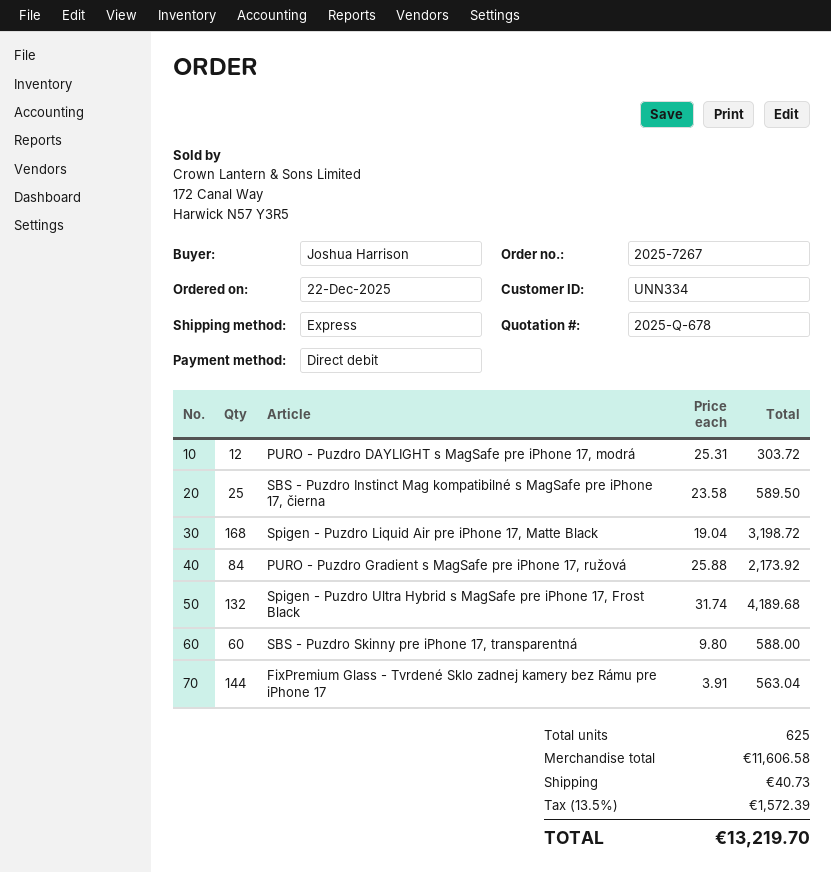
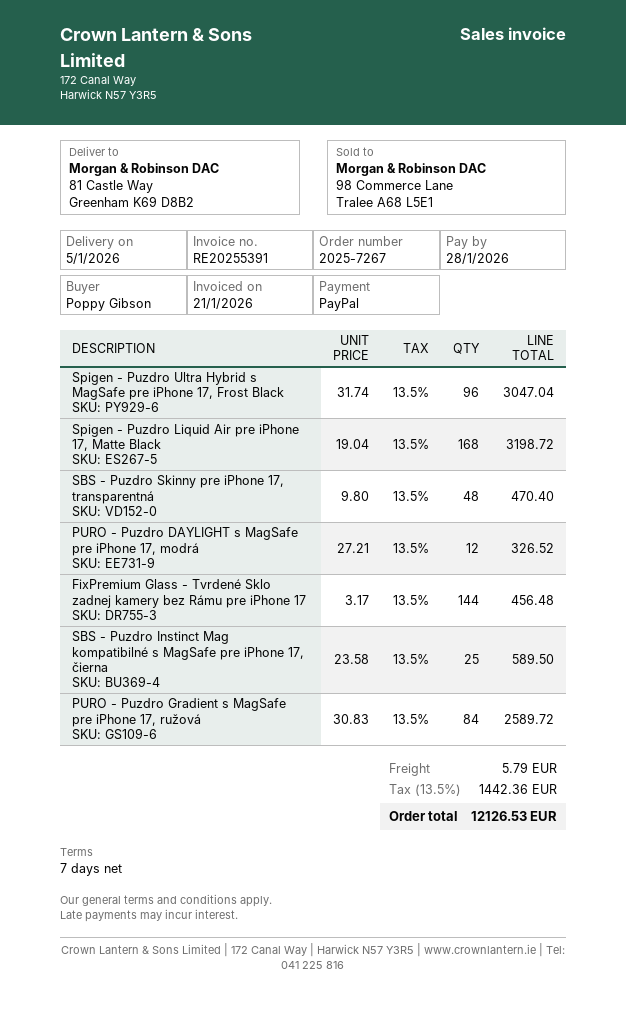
ordered by: Joshua Harrison -> Poppy Gibson
payment method: direct debit -> PayPal
PURO - Puzdro DAYLIGHT s MagSafe pre iPhone 17, modrá: 12 x 25.31 = 303.72 -> 12 x 27.21 = 326.52
PURO - Puzdro Gradient s MagSafe pre iPhone 17, ružová: 84 x 25.88 = 2173.92 -> 84 x 30.83 = 2589.72
Spigen - Puzdro Ultra Hybrid s MagSafe pre iPhone 17, Frost Black: 132 x 31.74 = 4189.68 -> 96 x 31.74 = 3047.04
SBS - Puzdro Skinny pre iPhone 17, transparentná: 60 x 9.80 = 588.00 -> 48 x 9.80 = 470.40
FixPremium Glass - Tvrdené Sklo zadnej kamery bez Rámu pre iPhone 17: 144 x 3.91 = 563.04 -> 144 x 3.17 = 456.48
shipping: 40.73 -> 5.79
tax: 13.5% = 1572.39 -> 13.5% = 1442.36
total: 13219.70 -> 12126.53

